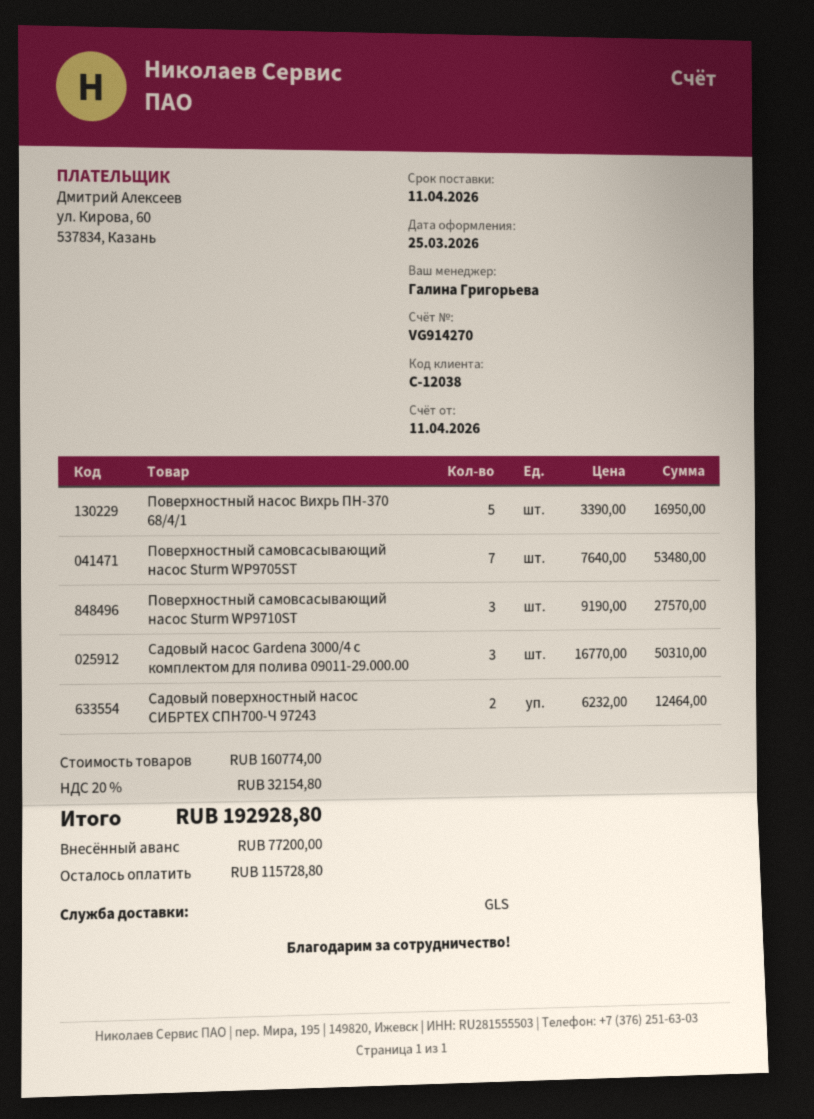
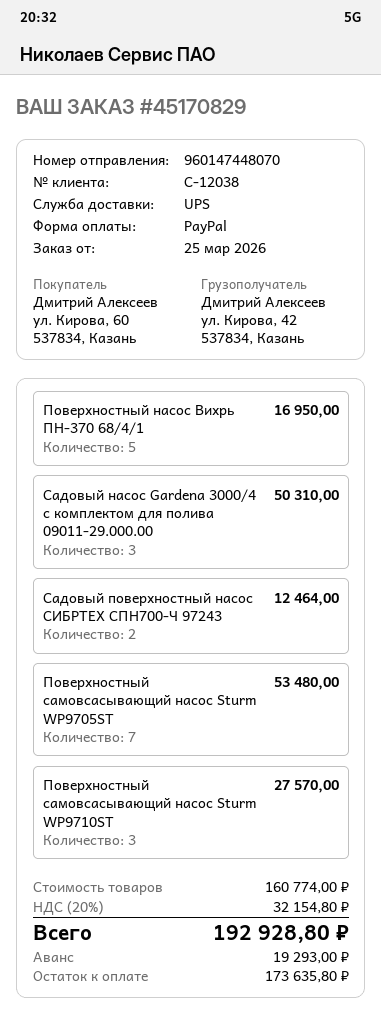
shipping method: GLS -> UPS
deposit: 77200.00 -> 19293.00
balance: 115728.80 -> 173635.80

